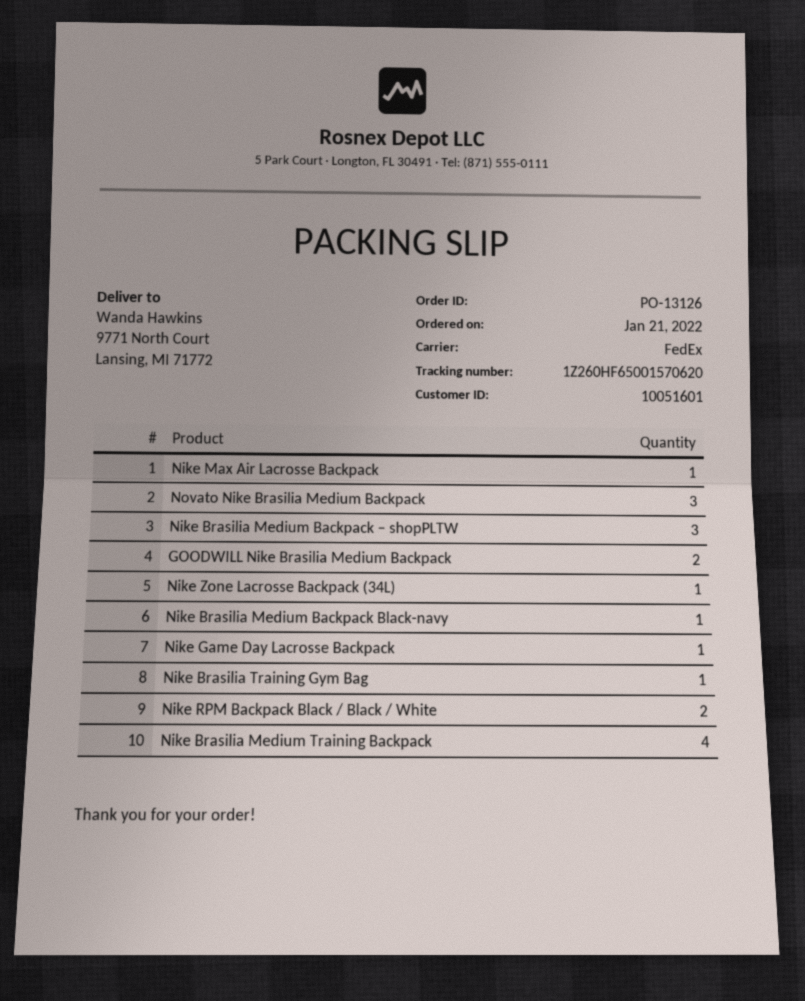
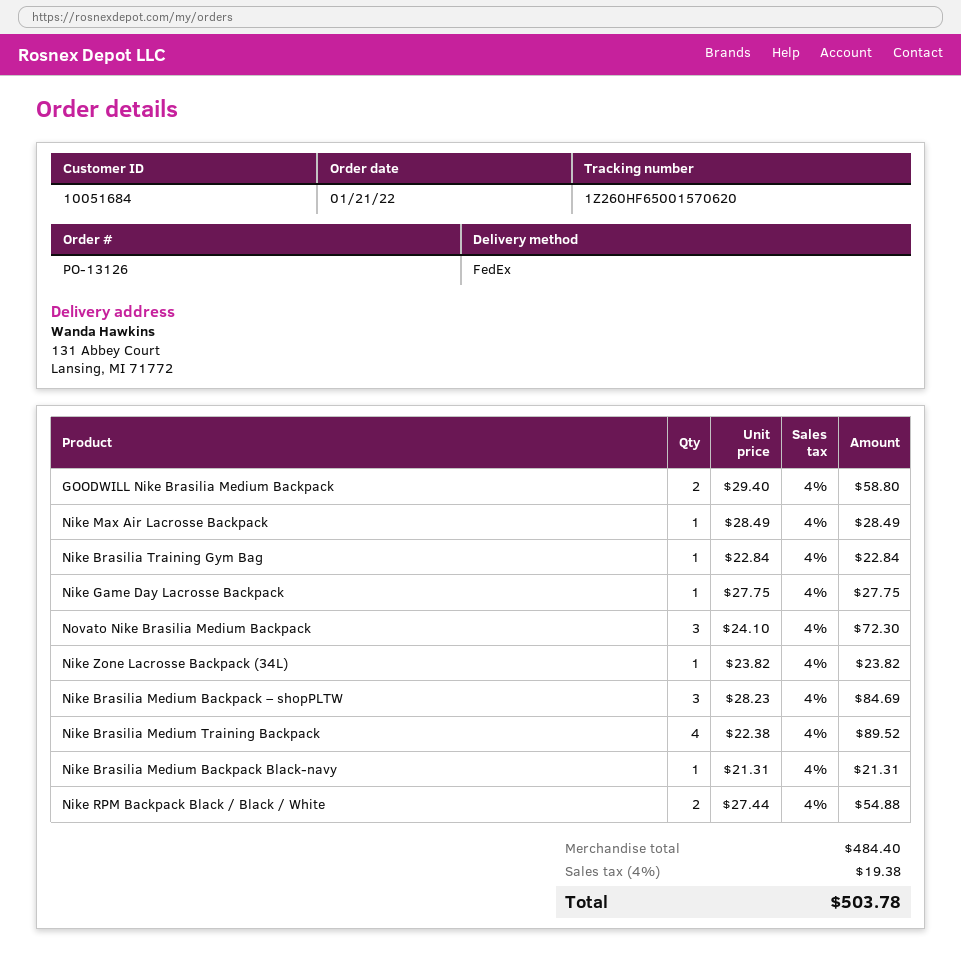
customer number: 10051601 -> 10051684
ship to: 9771 North Court, Lansing, MI 71772 -> 131 Abbey Court, Lansing, MI 71772

